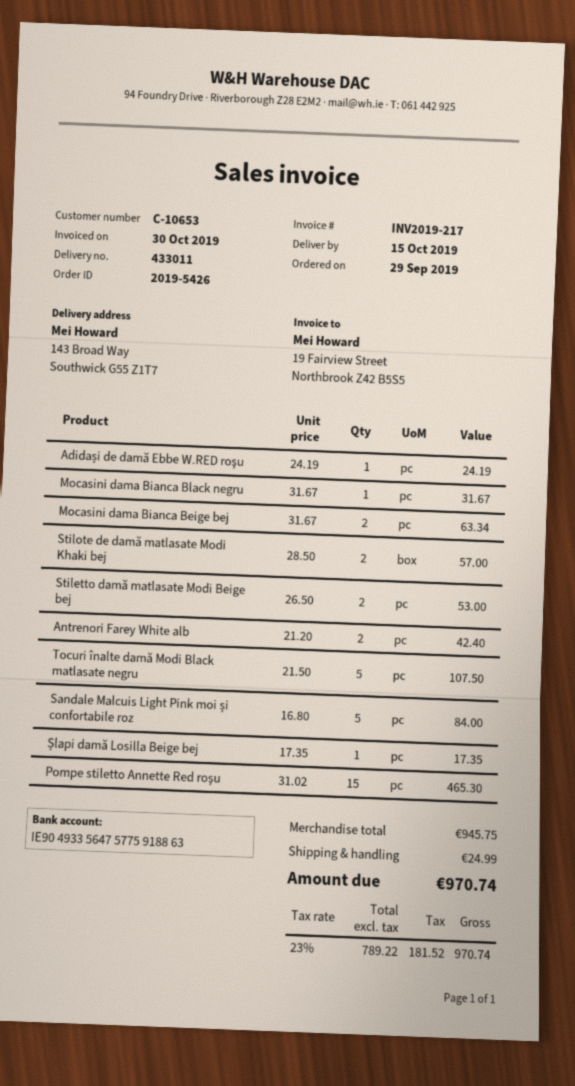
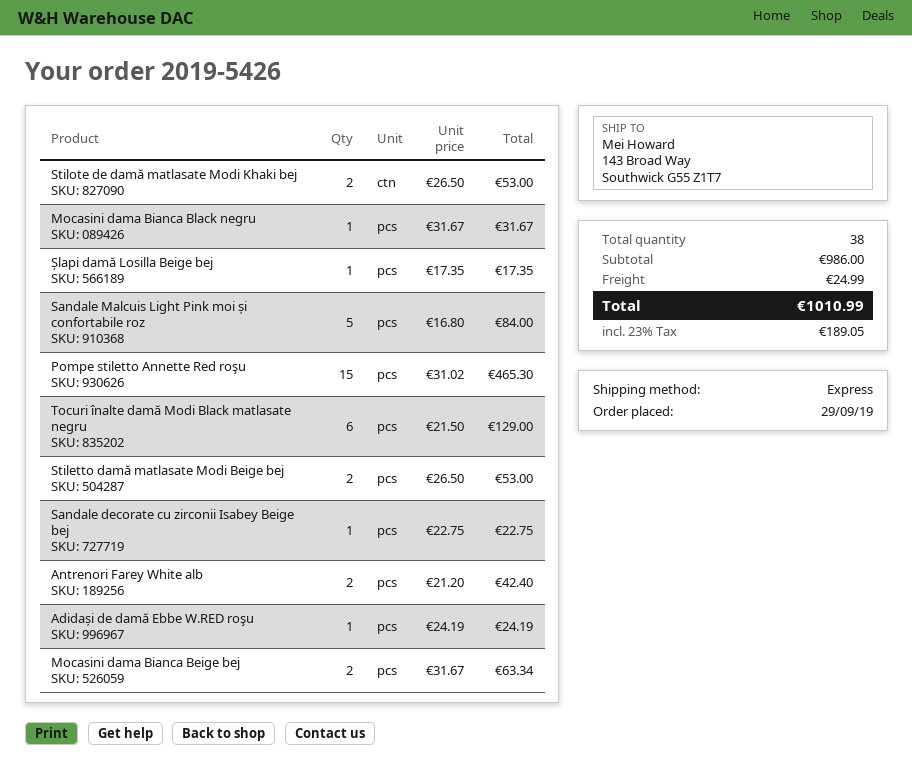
Stilote de damă matlasate Modi Khaki bej: 2 x 28.50 = 57.00 -> 2 x 26.50 = 53.00
Tocuri înalte damă Modi Black matlasate negru: 5 x 21.50 = 107.50 -> 6 x 21.50 = 129.00
Sandale decorate cu zirconii Isabey Beige bej: none -> 1 x 22.75 = 22.75
subtotal: 945.75 -> 986.00
tax: 23% = 181.52 -> 23% = 189.05
total: 970.74 -> 1010.99

